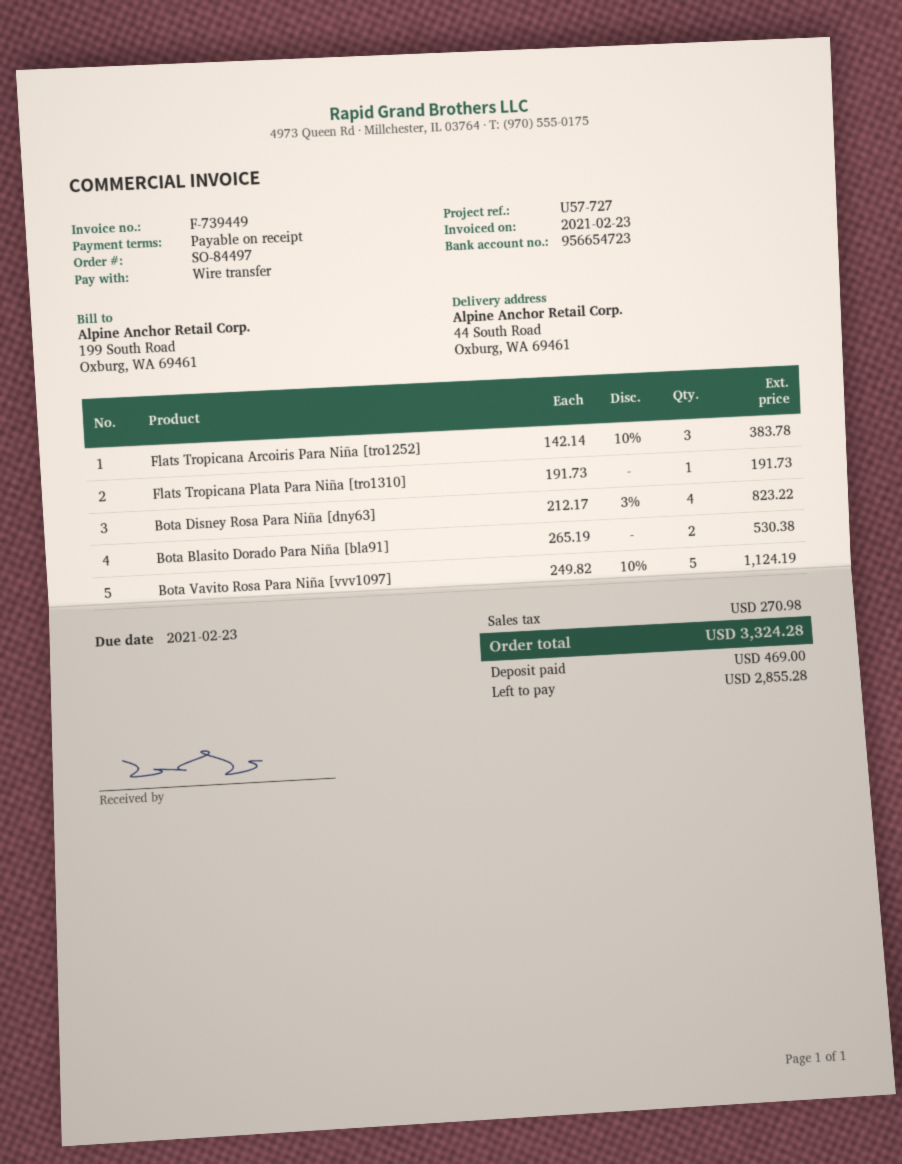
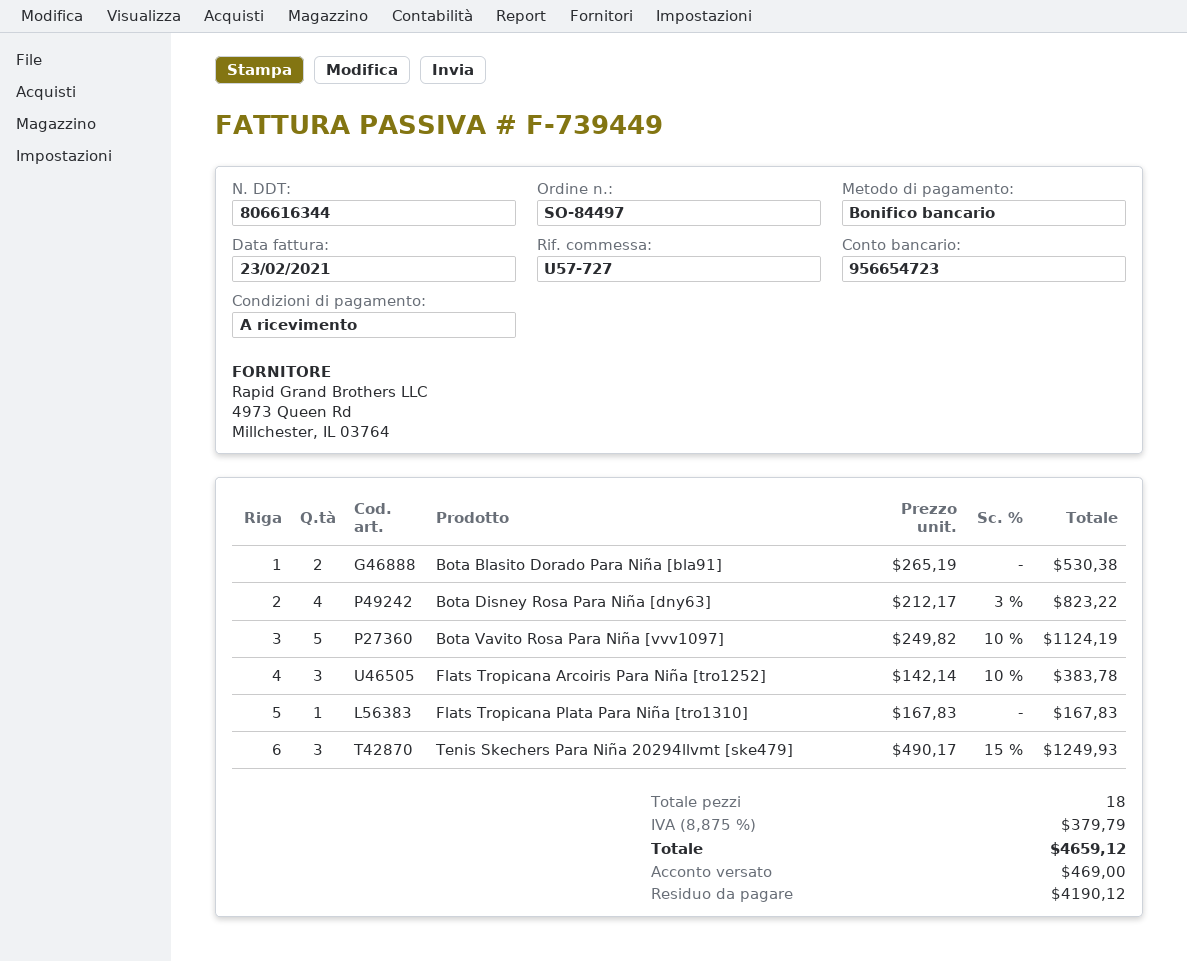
Flats Tropicana Plata Para Niña [tro1310]: 1 x 191.73 = 191.73 -> 1 x 167.83 = 167.83
Tenis Skechers Para Niña 20294llvmt [ske479]: none -> 3 x 490.17 - 15% = 1249.93
tax: 270.98 -> 379.79
total: 3324.28 -> 4659.12
balance: 2855.28 -> 4190.12

